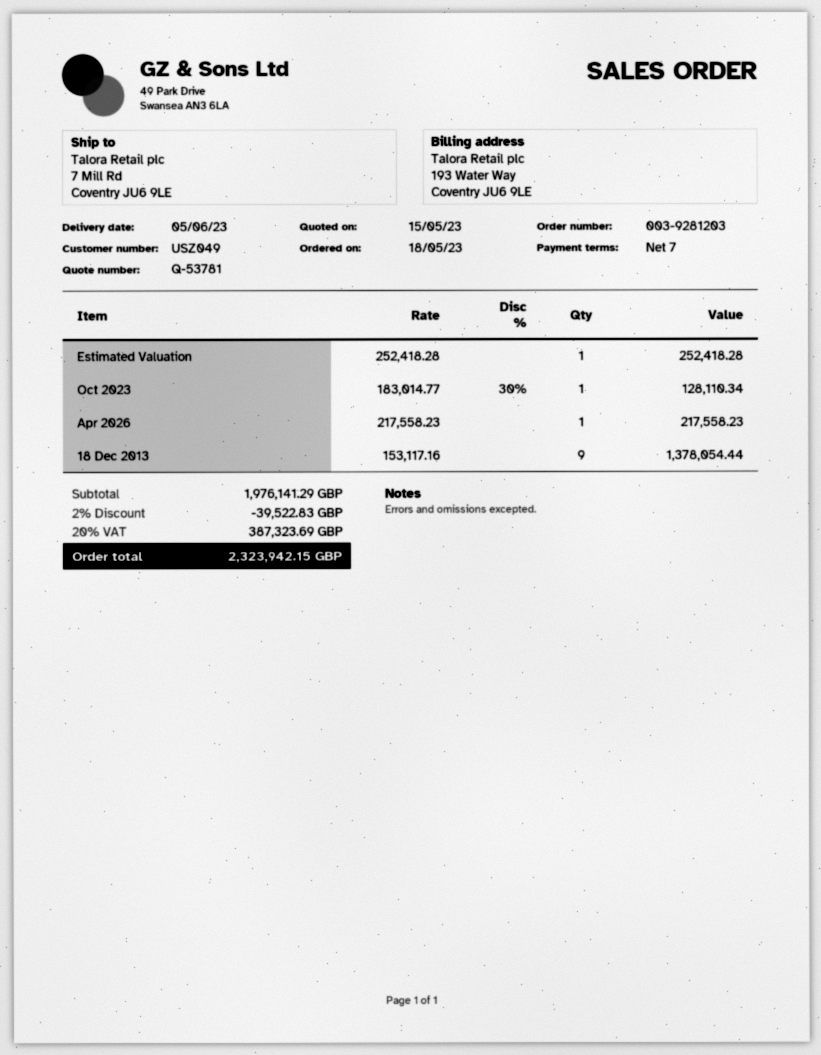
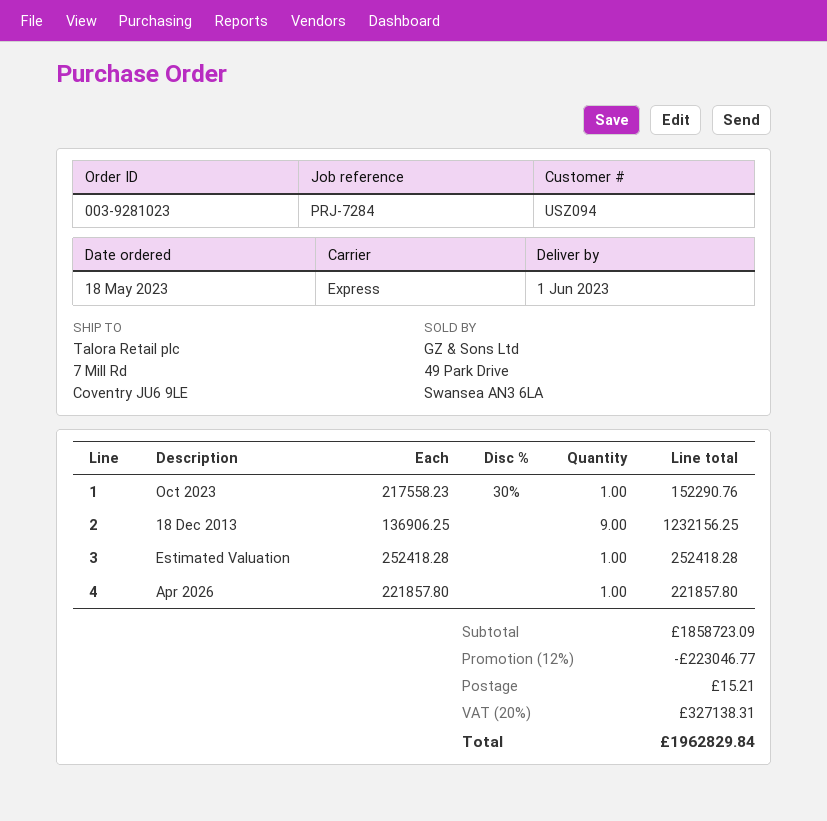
order number: 003-9281203 -> 003-9281023
delivery date: 2023-06-05 -> 2023-06-01
customer number: USZ049 -> USZ094
Oct 2023: 1 x 183014.77 - 30% = 128110.34 -> 1 x 217558.23 - 30% = 152290.76
Apr 2026: 1 x 217558.23 = 217558.23 -> 1 x 221857.80 = 221857.80
18 Dec 2013: 9 x 153117.16 = 1378054.44 -> 9 x 136906.25 = 1232156.25
subtotal: 1976141.29 -> 1858723.09
discount: 2% = 39522.83 -> 12% = 223046.77
shipping: none -> 15.21
tax: 20% = 387323.69 -> 20% = 327138.31
total: 2323942.15 -> 1962829.84

